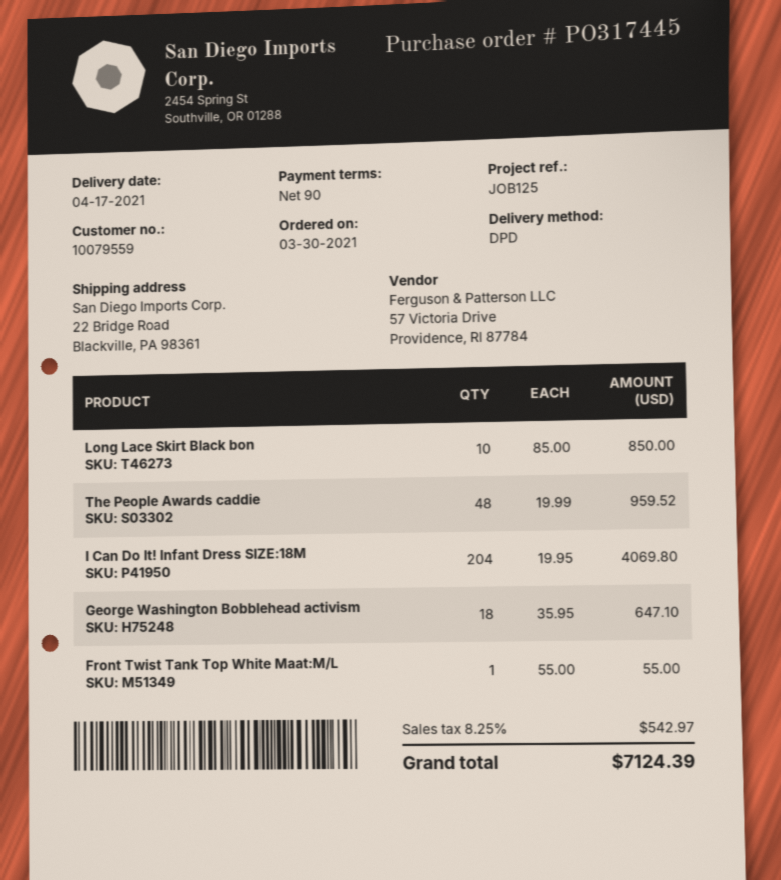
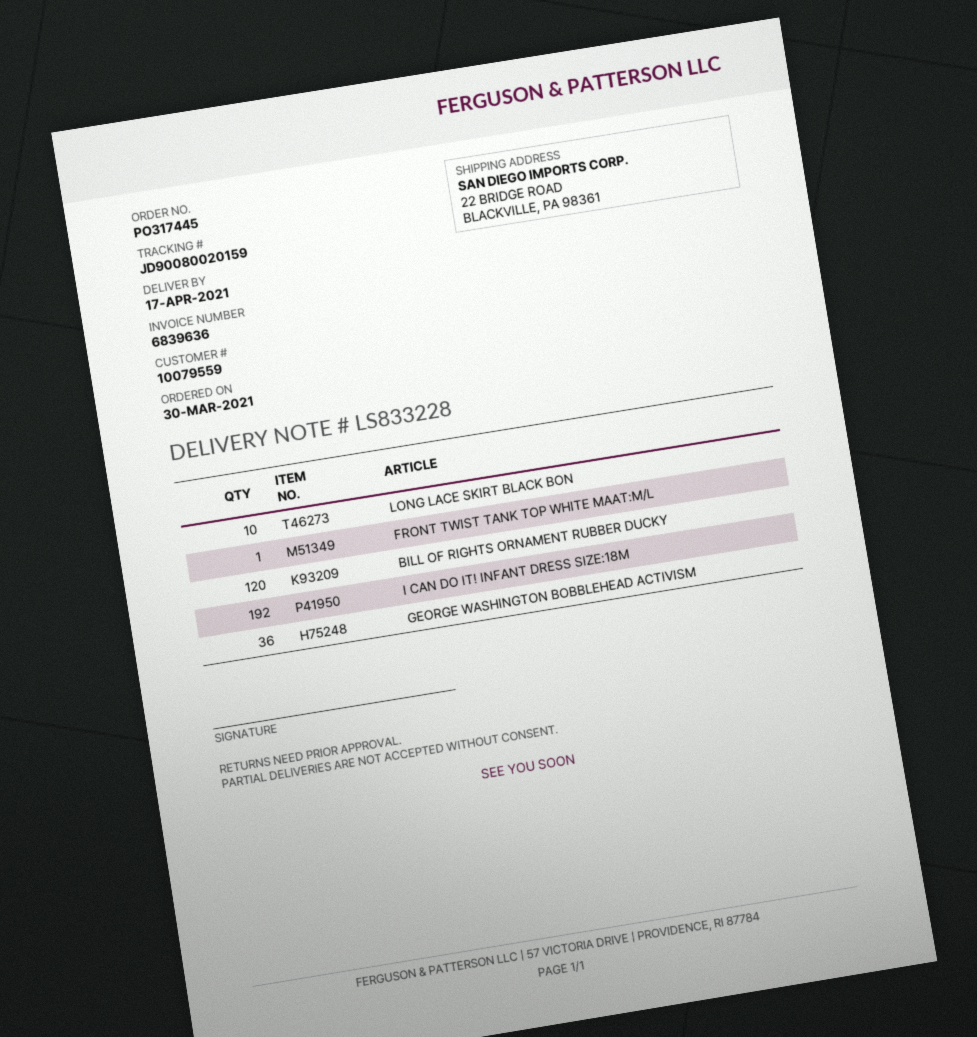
The People Awards caddie: 48 -> none
I Can Do It! Infant Dress SIZE:18M: 204 -> 192
George Washington Bobblehead activism: 18 -> 36
BILL OF RIGHTS ORNAMENT RUBBER DUCKY: none -> 120

